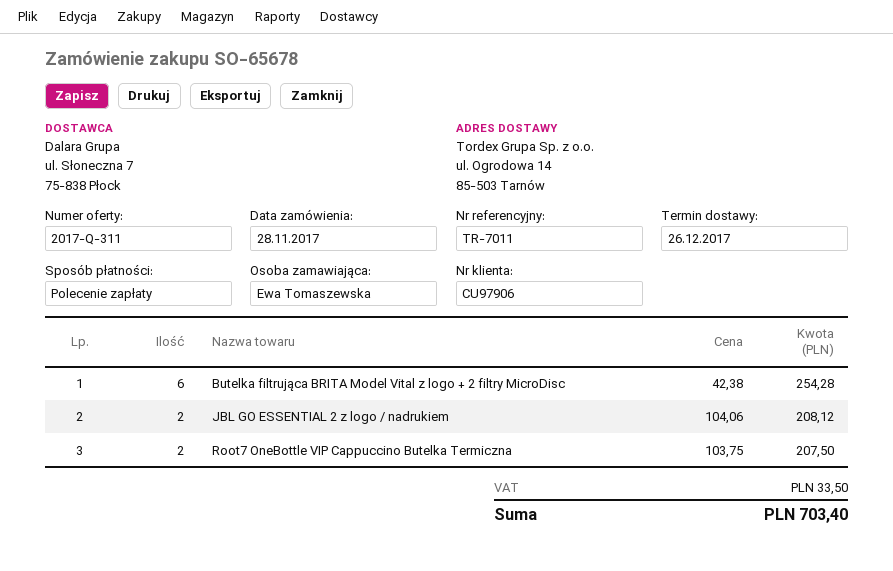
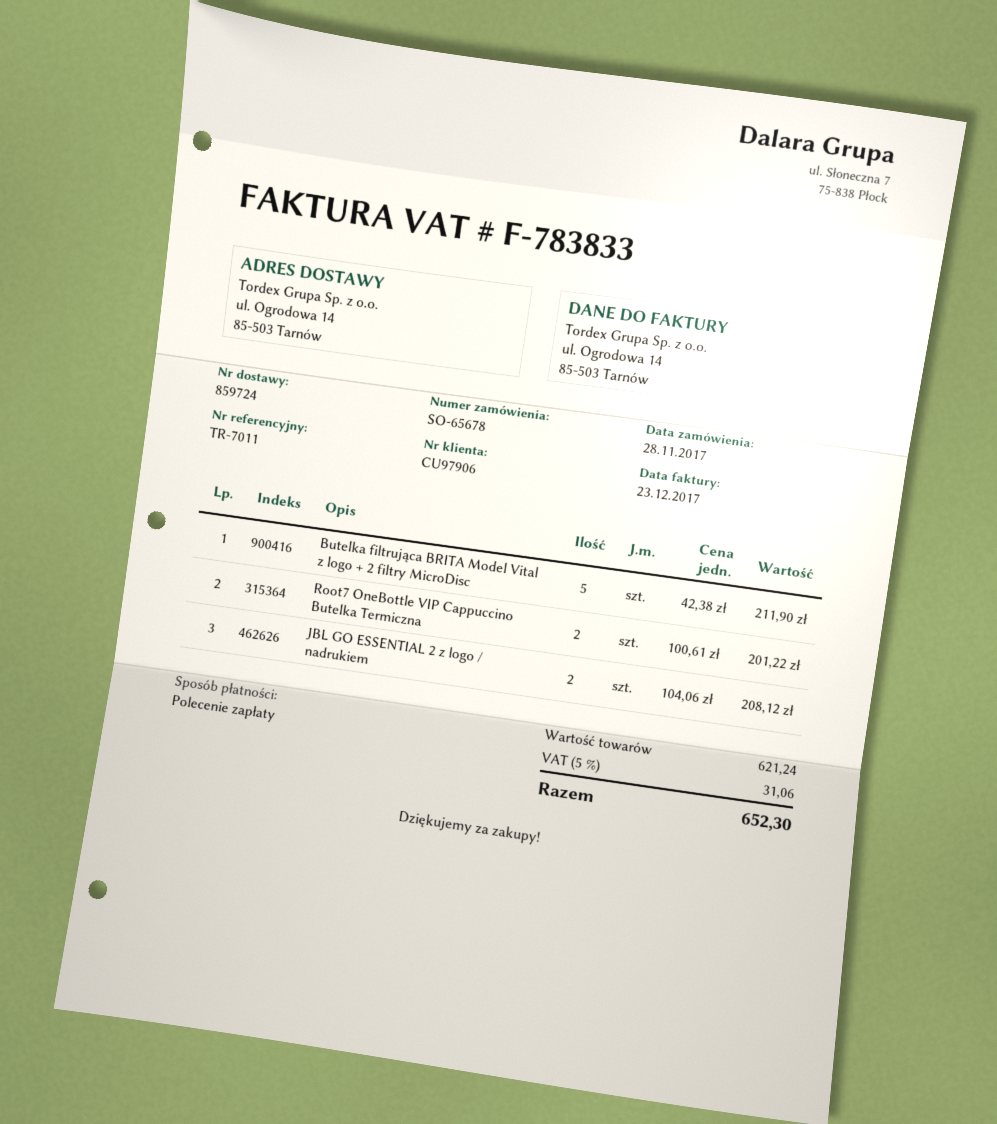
Butelka filtrująca BRITA Model Vital z logo + 2 filtry MicroDisc: 6 x 42.38 = 254.28 -> 5 x 42.38 = 211.90
Root7 OneBottle VIP Cappuccino Butelka Termiczna: 2 x 103.75 = 207.50 -> 2 x 100.61 = 201.22
tax: 33.50 -> 31.06
total: 703.40 -> 652.30

